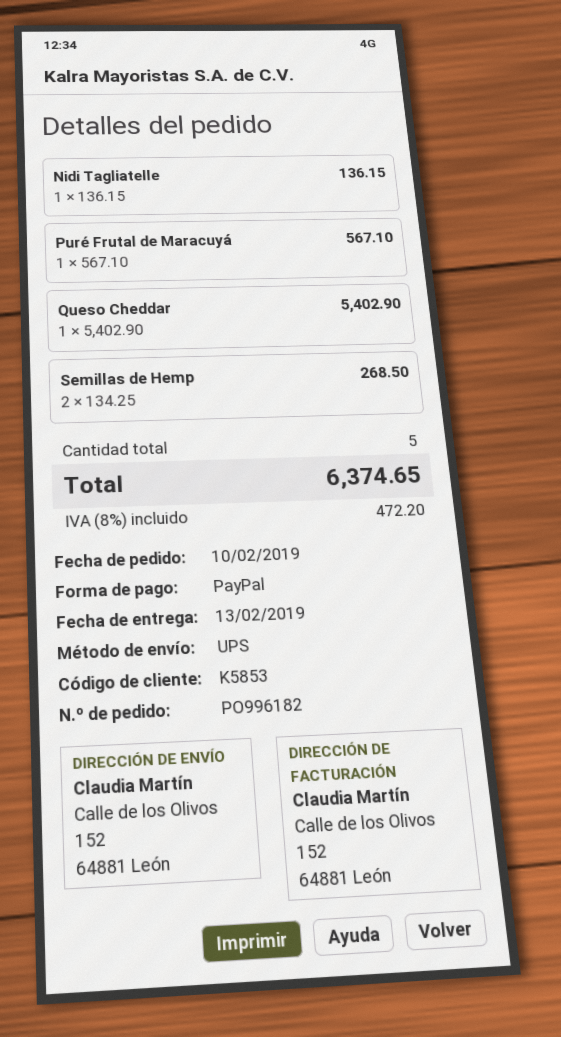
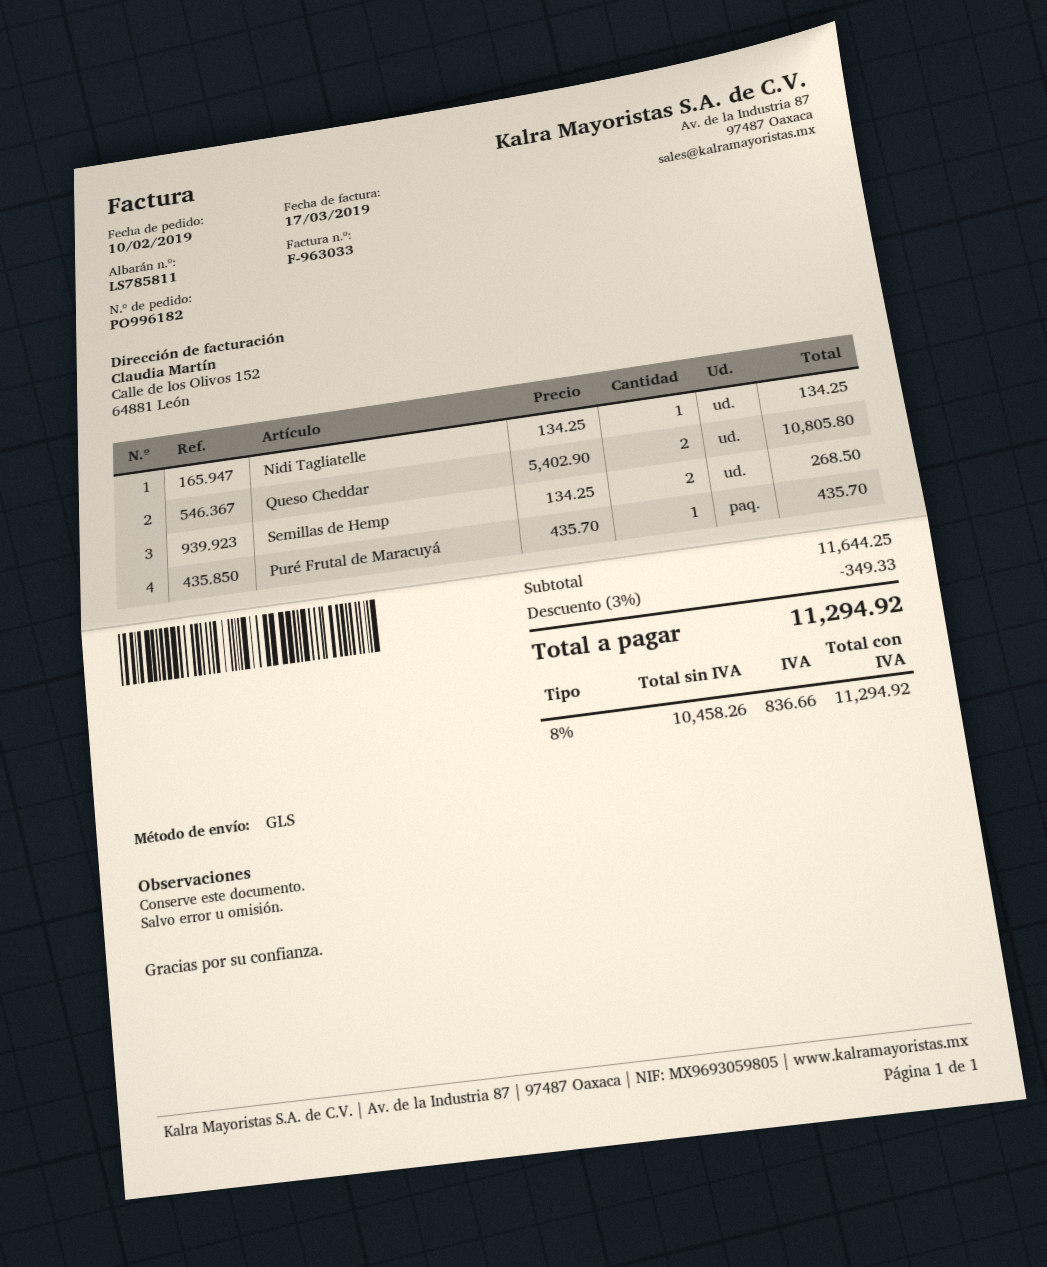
shipping method: UPS -> GLS
Nidi Tagliatelle: 1 x 136.15 = 136.15 -> 1 x 134.25 = 134.25
Puré Frutal de Maracuyá: 1 x 567.10 = 567.10 -> 1 x 435.70 = 435.70
Queso Cheddar: 1 x 5402.90 = 5402.90 -> 2 x 5402.90 = 10805.80
discount: none -> 3% = 349.33
tax: 8% = 472.20 -> 8% = 836.66
total: 6374.65 -> 11294.92

